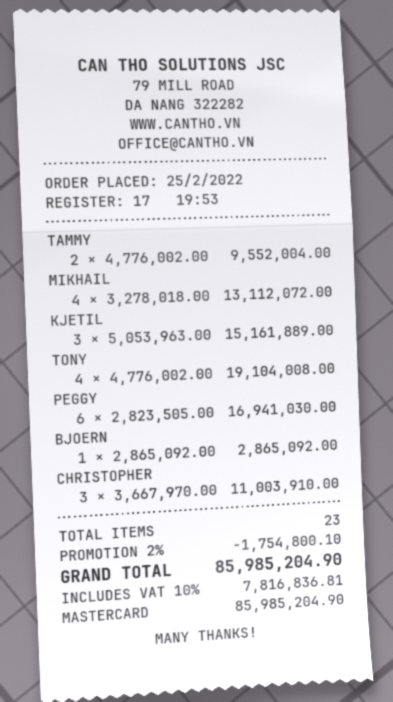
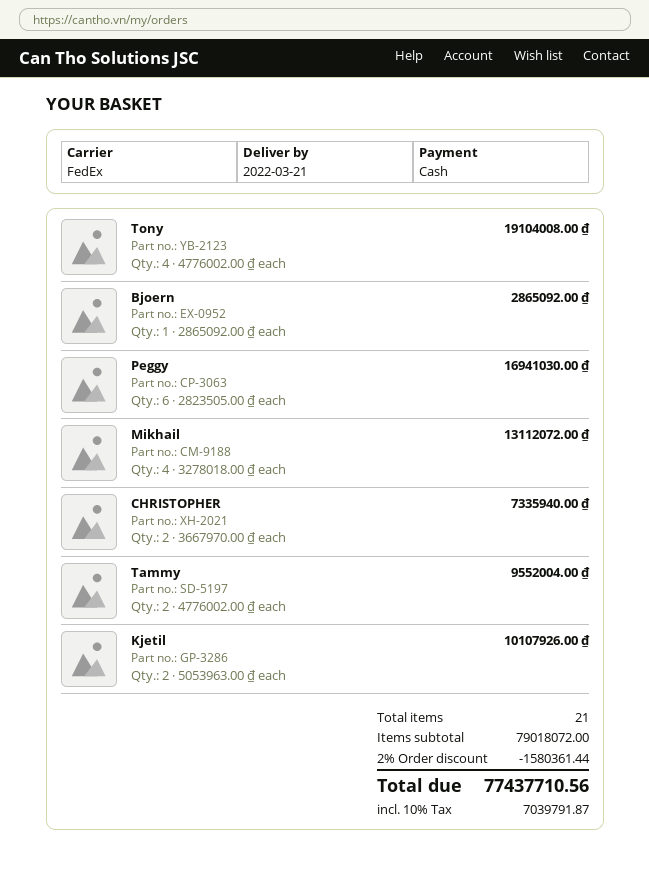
payment method: Mastercard -> cash
KJETIL: 3 x 5053963.00 = 15161889.00 -> 2 x 5053963.00 = 10107926.00
CHRISTOPHER: 3 x 3667970.00 = 11003910.00 -> 2 x 3667970.00 = 7335940.00
total quantity: 23 -> 21
discount: 2% = 1754800.10 -> 2% = 1580361.44
tax: 10% = 7816836.81 -> 10% = 7039791.87
total: 85985204.90 -> 77437710.56

